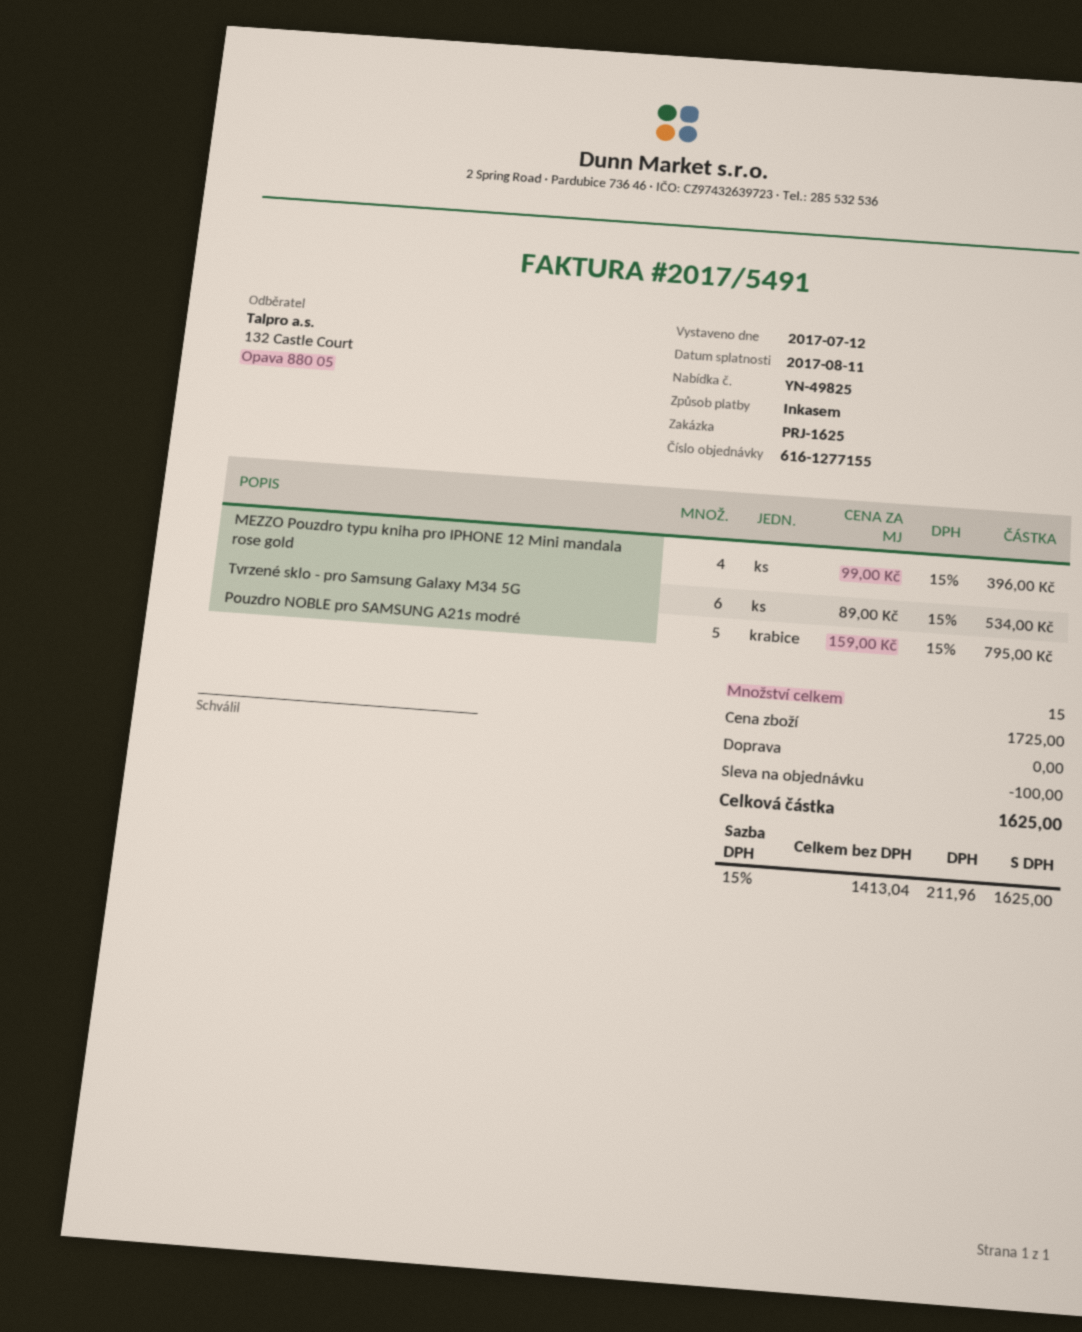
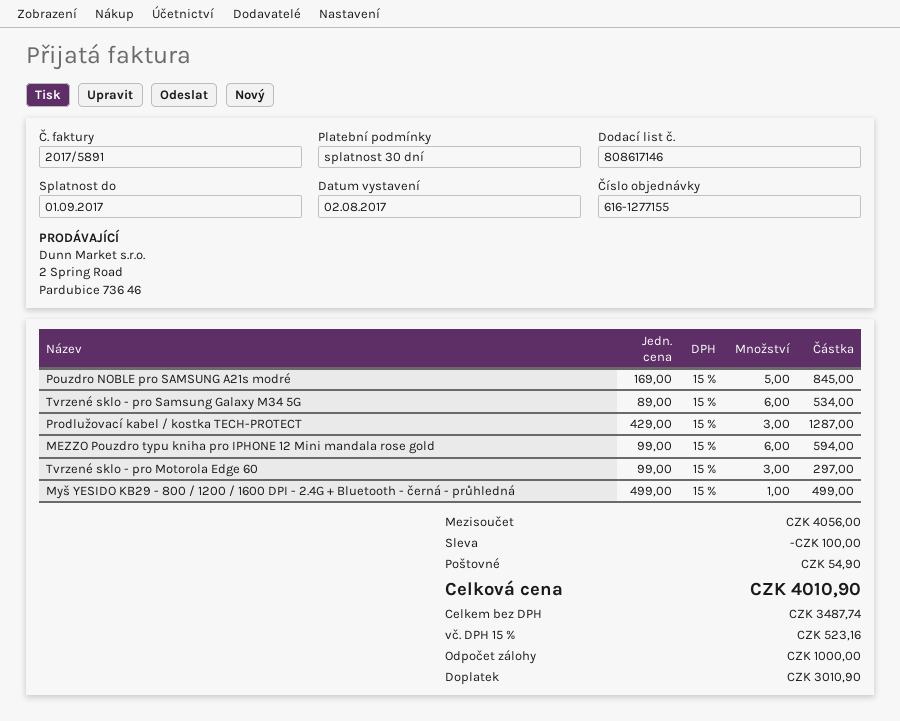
invoice number: 2017/5491 -> 2017/5891
invoice date: 2017-07-12 -> 2017-08-02
due date: 2017-08-11 -> 2017-09-01
MEZZO Pouzdro typu kniha pro IPHONE 12 Mini mandala rose gold: 4 x 99.00 = 396.00 -> 6 x 99.00 = 594.00
Pouzdro NOBLE pro SAMSUNG A21s modré: 5 x 159.00 = 795.00 -> 5 x 169.00 = 845.00
Prodlužovací kabel / kostka TECH-PROTECT: none -> 3 x 429.00 = 1287.00
Tvrzené sklo - pro Motorola Edge 60: none -> 3 x 99.00 = 297.00
Myš YESIDO KB29 - 800 / 1200 / 1600 DPI - 2.4G + Bluetooth - černá - průhledná: none -> 1 x 499.00 = 499.00
subtotal: 1725.00 -> 4056.00
shipping: 0.00 -> 54.90
net: 1413.04 -> 3487.74
tax: 15% = 211.96 -> 15% = 523.16
total: 1625.00 -> 4010.90

